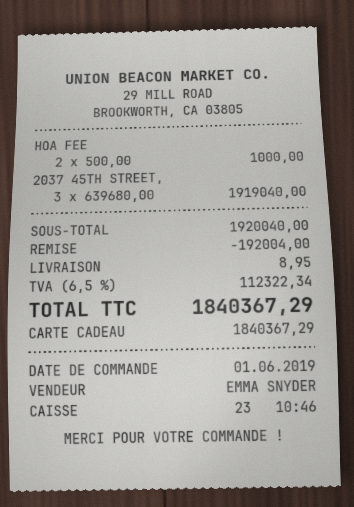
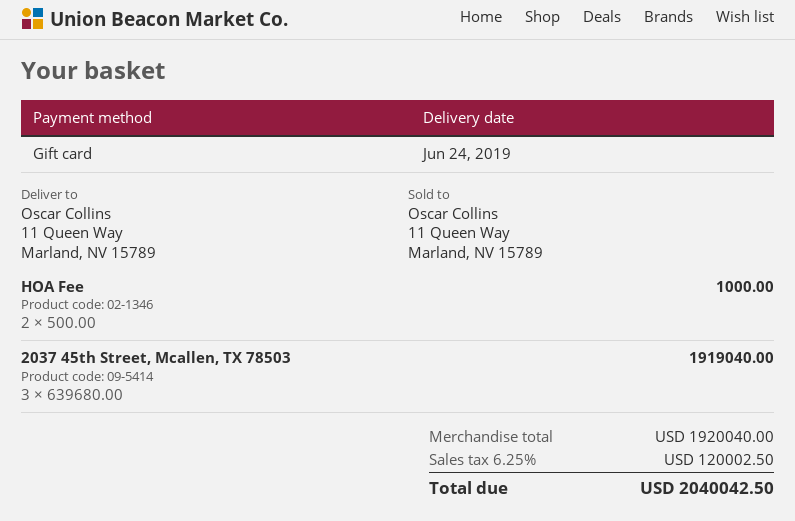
discount: 192004.00 -> none
shipping: 8.95 -> none
tax: 6.5% = 112322.34 -> 6.25% = 120002.50
total: 1840367.29 -> 2040042.50

